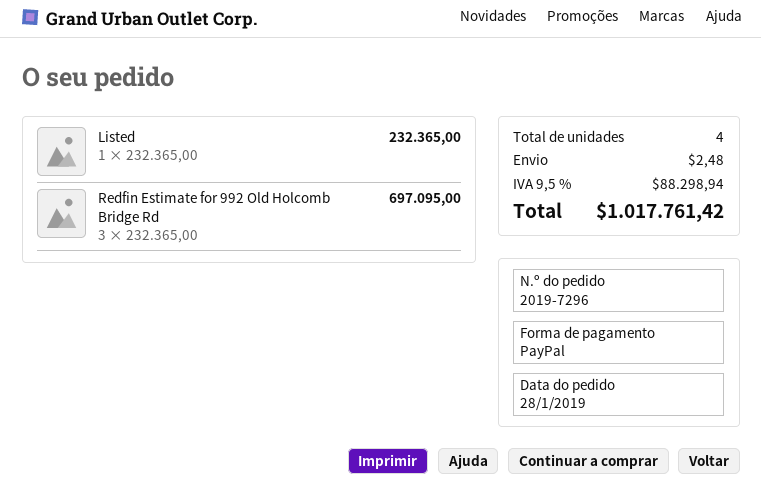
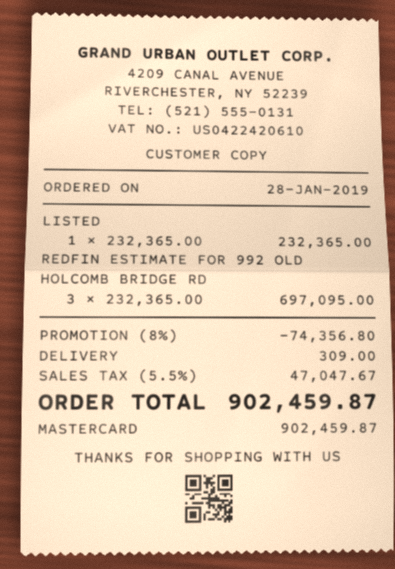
payment method: PayPal -> Mastercard
discount: none -> 8% = 74356.80
shipping: 2.48 -> 309.00
tax: 9.5% = 88298.94 -> 5.5% = 47047.67
total: 1017761.42 -> 902459.87

